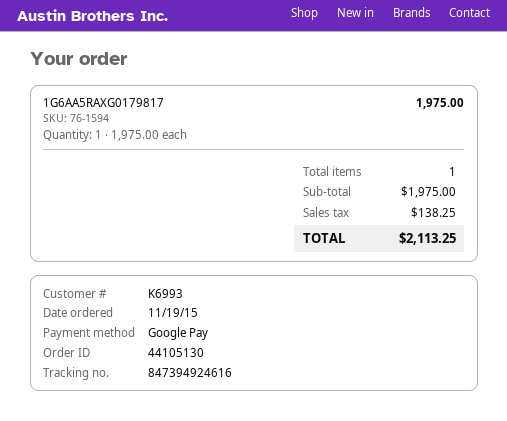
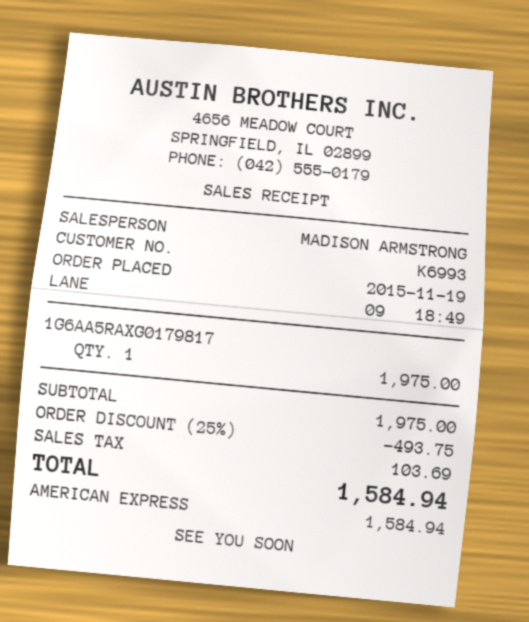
payment method: Google Pay -> American Express
discount: none -> 25% = 493.75
tax: 138.25 -> 103.69
total: 2113.25 -> 1584.94

